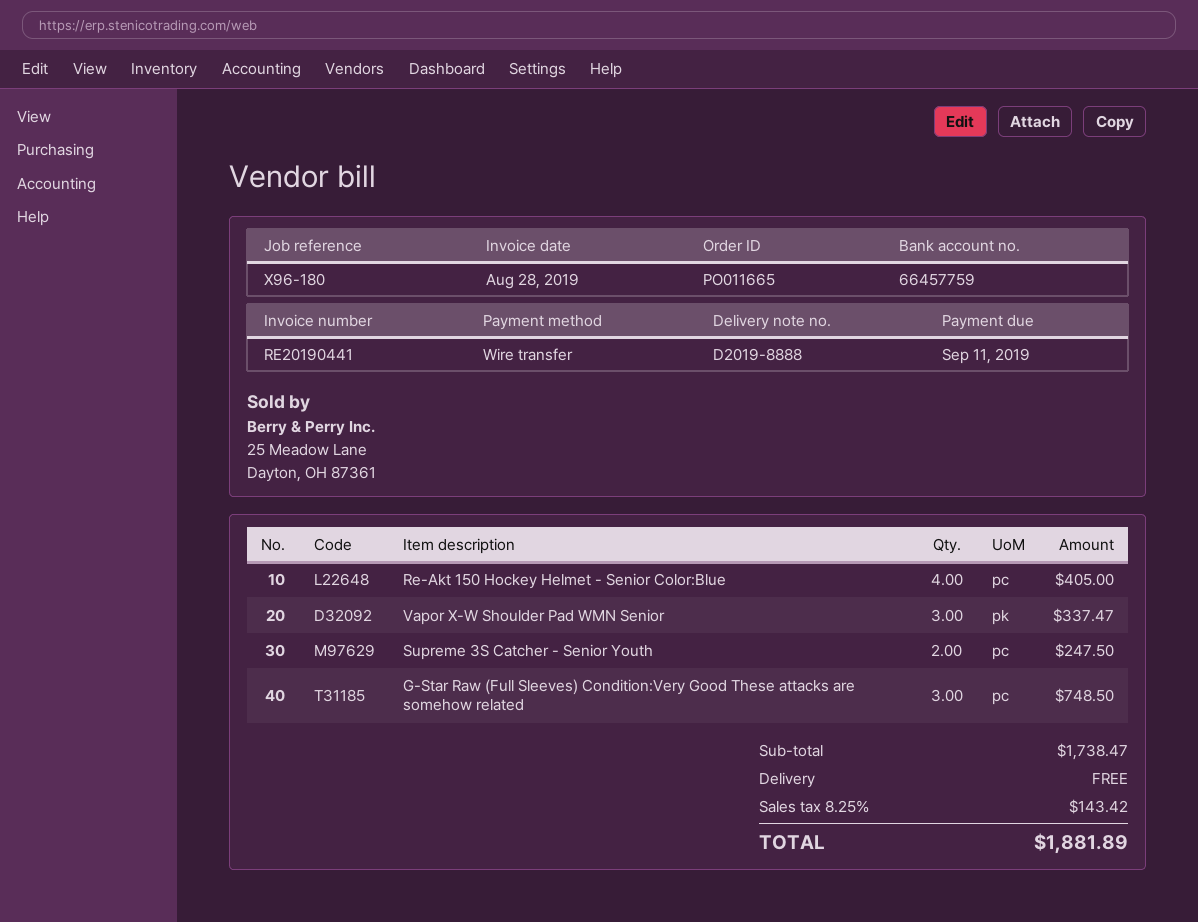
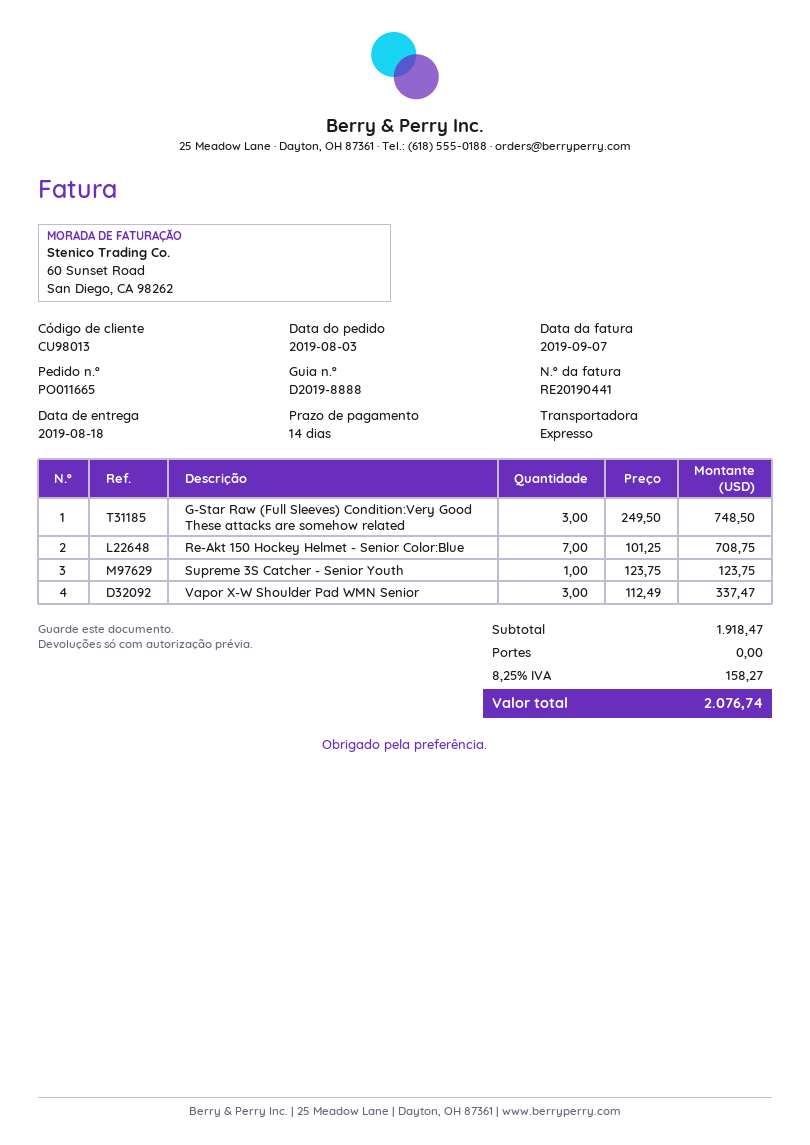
invoice date: 2019-08-28 -> 2019-09-07
Re-Akt 150 Hockey Helmet - Senior Color:Blue: 4 for 405.00 -> 7 for 708.75
Supreme 3S Catcher - Senior Youth: 2 for 247.50 -> 1 for 123.75
subtotal: 1738.47 -> 1918.47
tax: 8.25% = 143.42 -> 8.25% = 158.27
total: 1881.89 -> 2076.74

